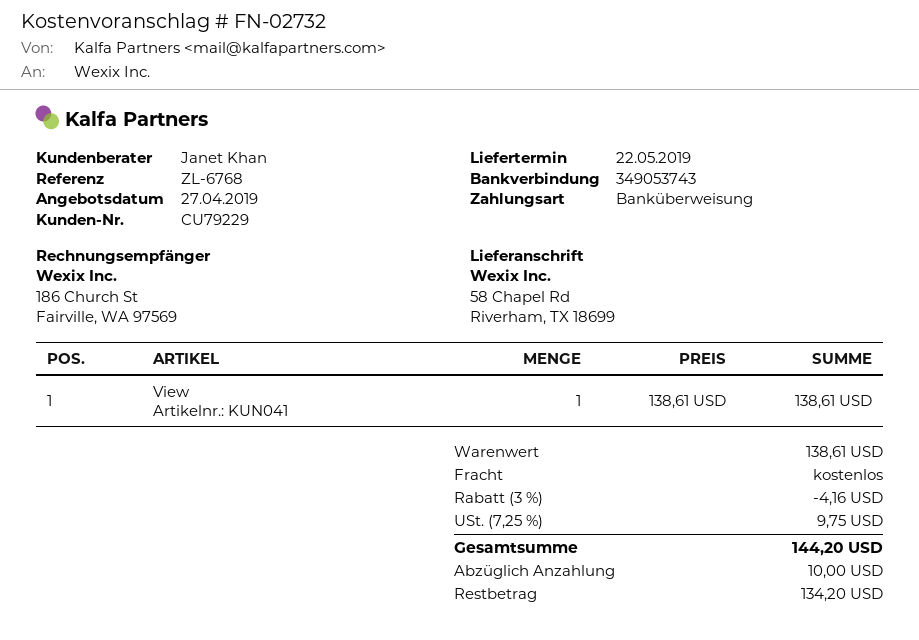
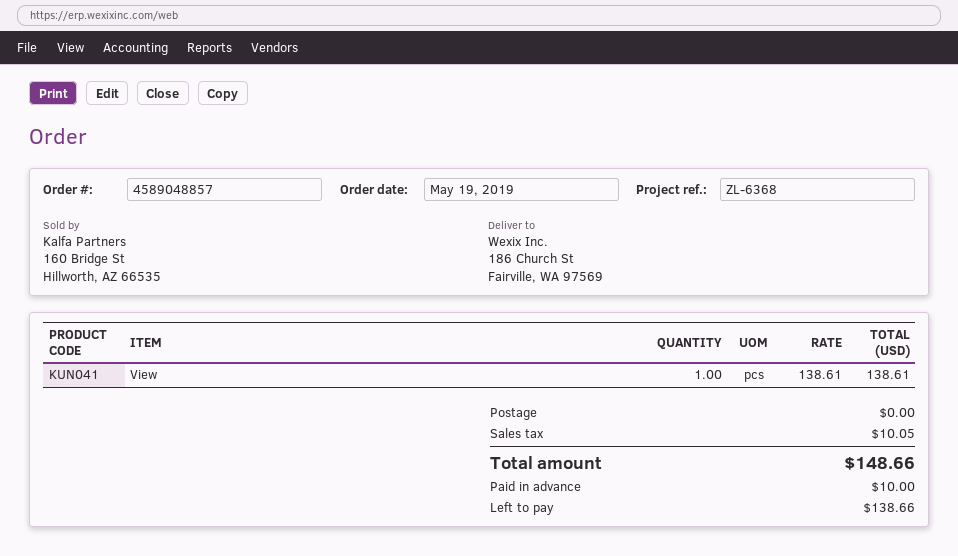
reference: ZL-6768 -> ZL-6368
ship to: 58 Chapel Rd, Riverham, TX 18699 -> 186 Church St, Fairville, WA 97569
discount: 3% = 4.16 -> none
tax: 9.75 -> 10.05
total: 144.20 -> 148.66
balance: 134.20 -> 138.66

